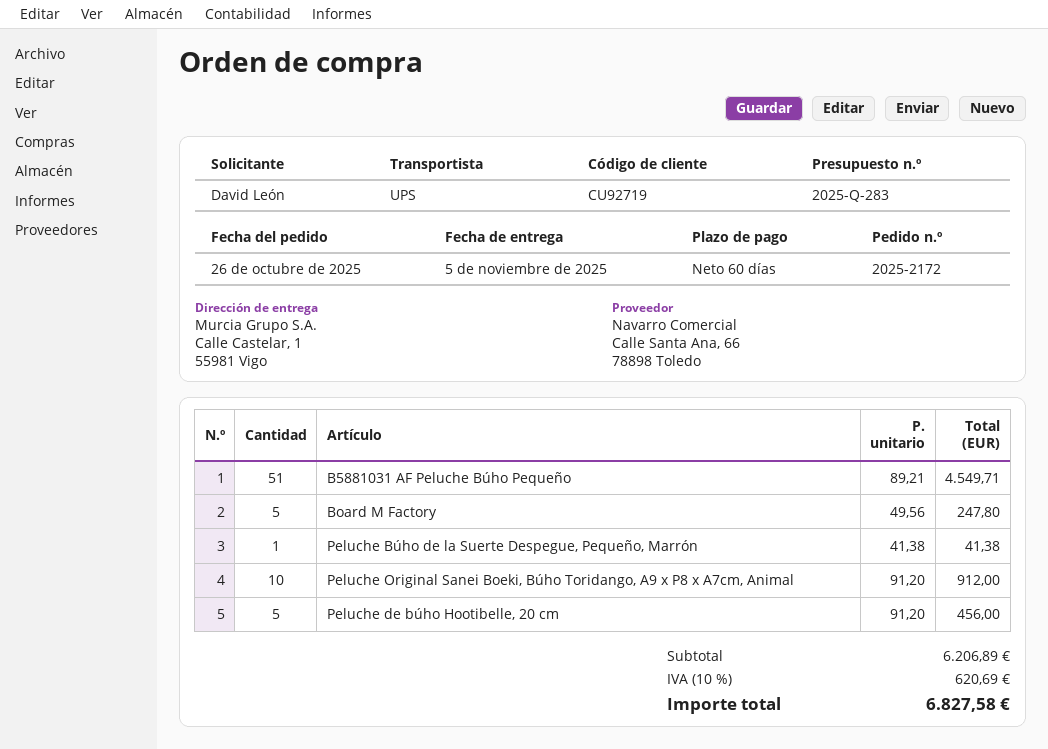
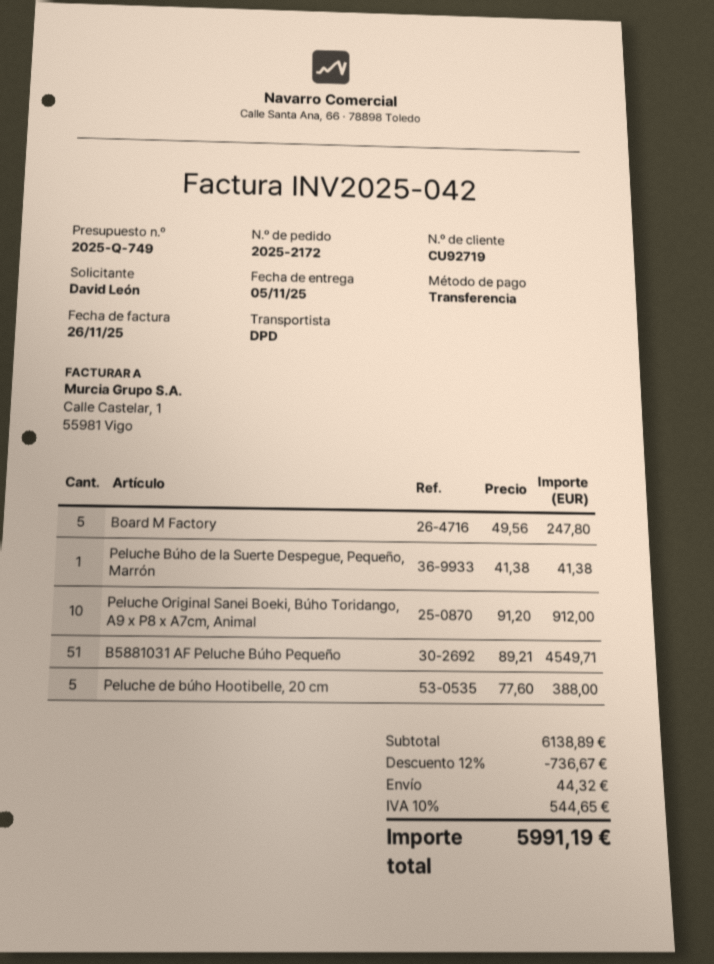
quote number: 2025-Q-283 -> 2025-Q-749
shipping method: UPS -> DPD
Peluche de búho Hootibelle, 20 cm: 5 x 91.20 = 456.00 -> 5 x 77.60 = 388.00
subtotal: 6206.89 -> 6138.89
discount: none -> 12% = 736.67
shipping: none -> 44.32
tax: 10% = 620.69 -> 10% = 544.65
total: 6827.58 -> 5991.19

